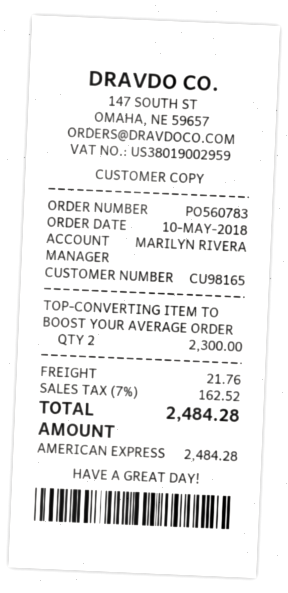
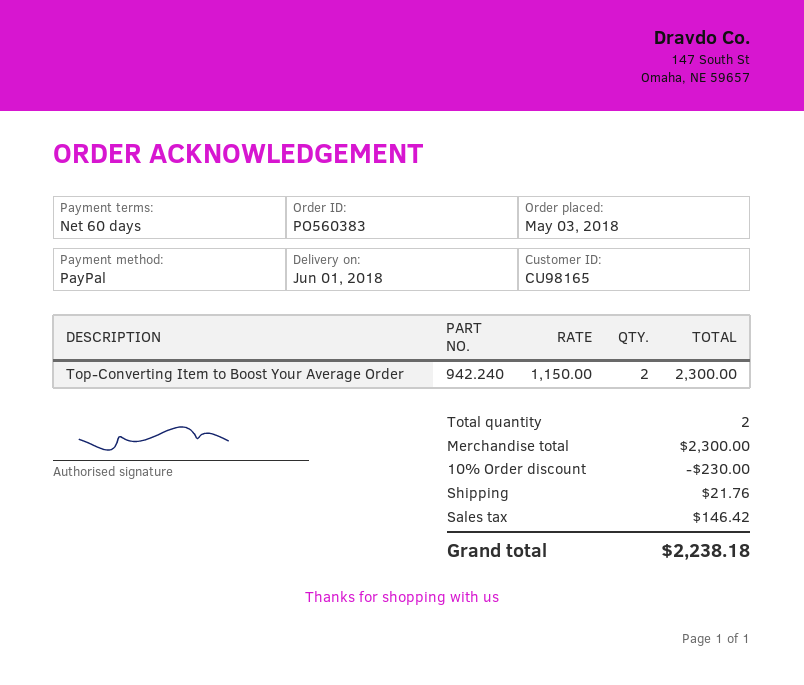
order number: PO560783 -> PO560383
order date: 2018-05-10 -> 2018-05-03
payment method: American Express -> PayPal
discount: none -> 10% = 230.00
tax: 162.52 -> 146.42
total: 2484.28 -> 2238.18

